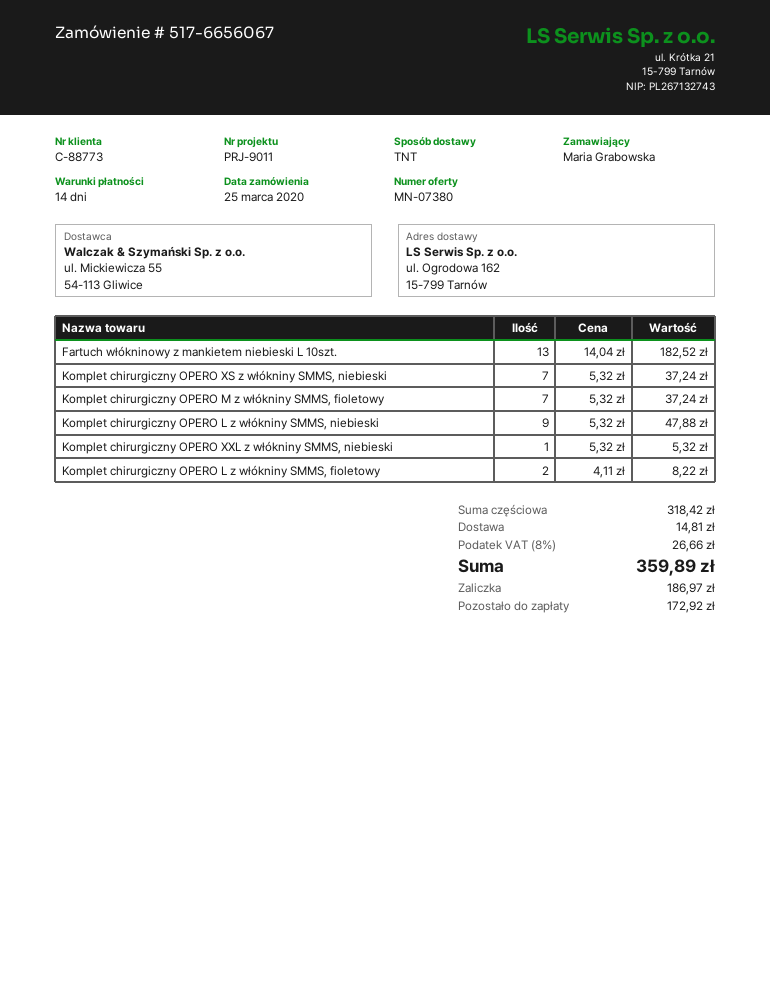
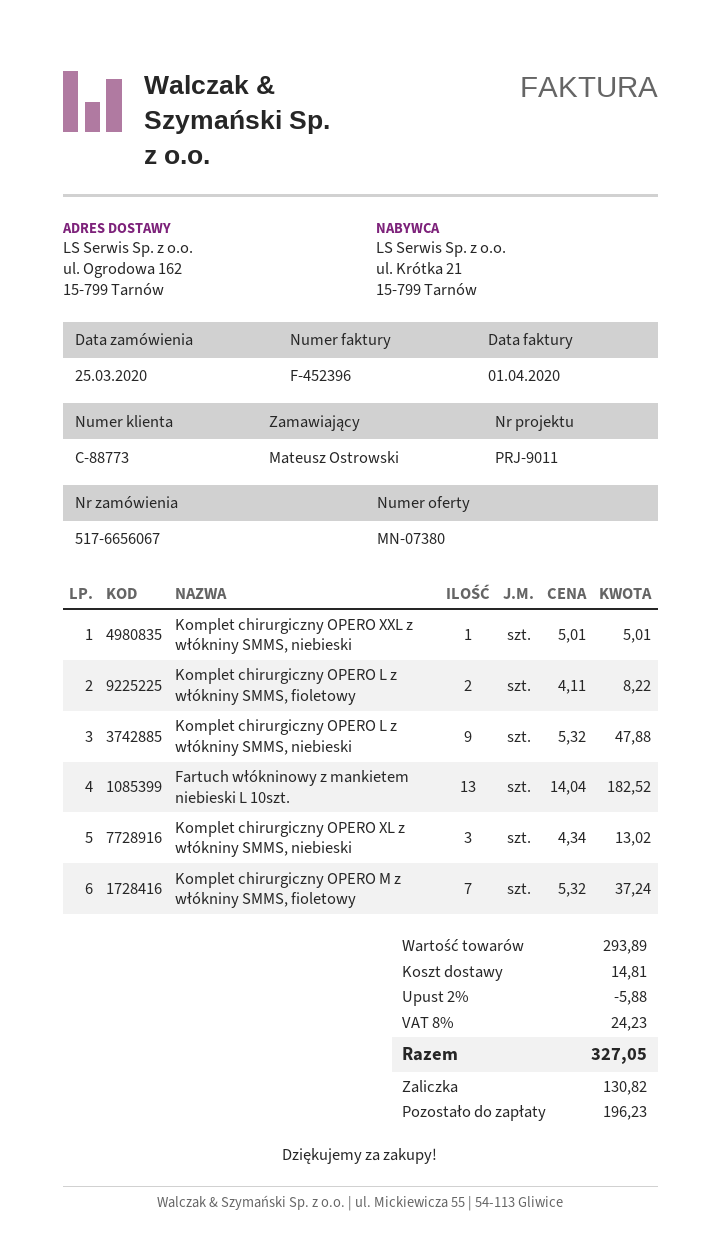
ordered by: Maria Grabowska -> Mateusz Ostrowski
Komplet chirurgiczny OPERO XS z włókniny SMMS, niebieski: 7 x 5.32 = 37.24 -> none
Komplet chirurgiczny OPERO XXL z włókniny SMMS, niebieski: 1 x 5.32 = 5.32 -> 1 x 5.01 = 5.01
Komplet chirurgiczny OPERO XL z włókniny SMMS, niebieski: none -> 3 x 4.34 = 13.02
subtotal: 318.42 -> 293.89
discount: none -> 2% = 5.88
tax: 8% = 26.66 -> 8% = 24.23
total: 359.89 -> 327.05
deposit: 186.97 -> 130.82
balance: 172.92 -> 196.23

